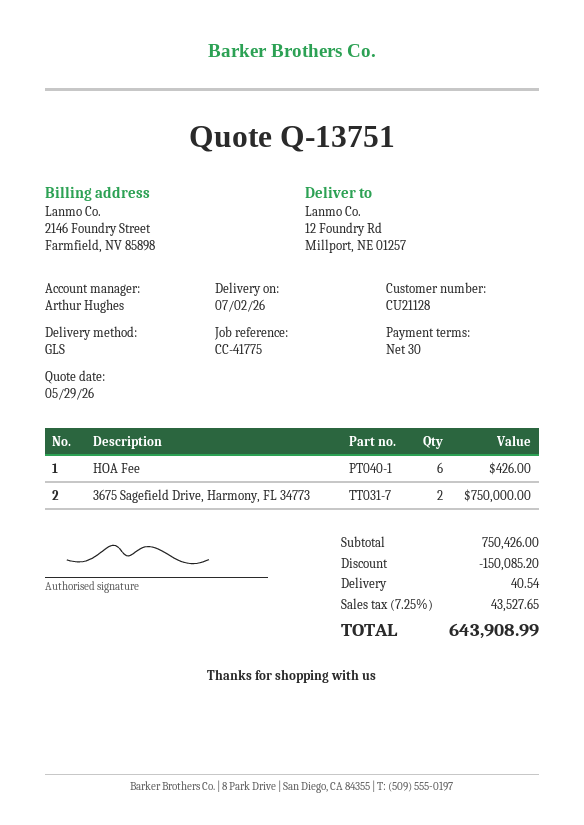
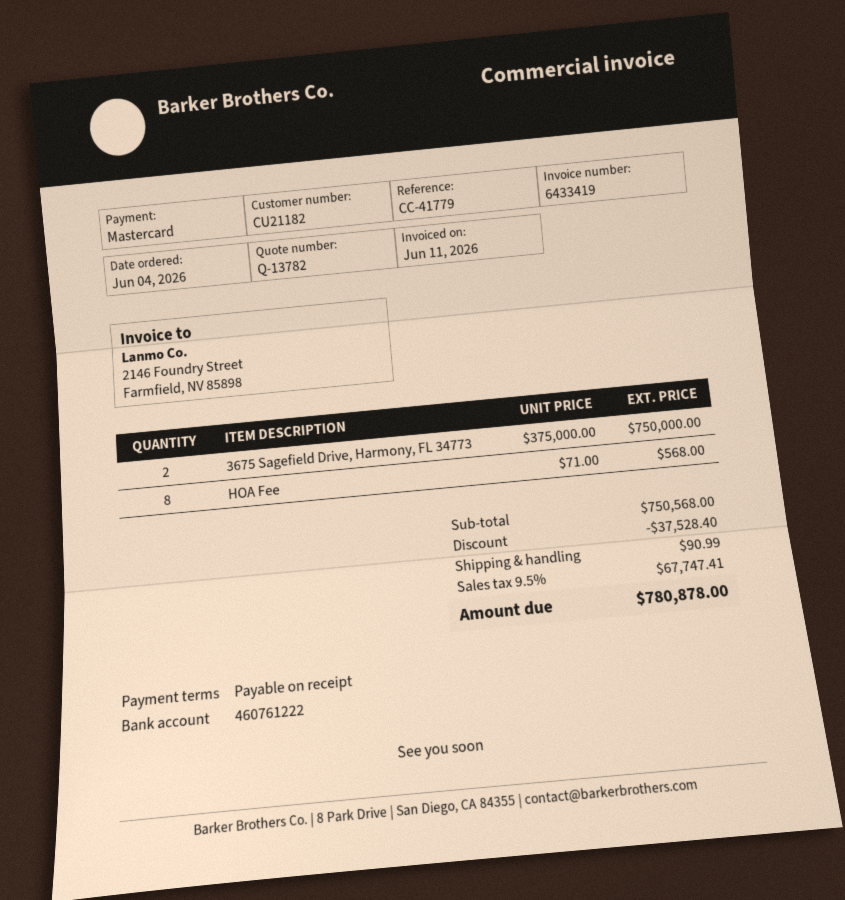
quote number: Q-13751 -> Q-13782
payment terms: 30 days -> on receipt
customer number: CU21128 -> CU21182
reference: CC-41775 -> CC-41779
HOA Fee: 6 for 426.00 -> 8 for 568.00
subtotal: 750426.00 -> 750568.00
discount: 150085.20 -> 37528.40
shipping: 40.54 -> 90.99
tax: 7.25% = 43527.65 -> 9.5% = 67747.41
total: 643908.99 -> 780878.00

